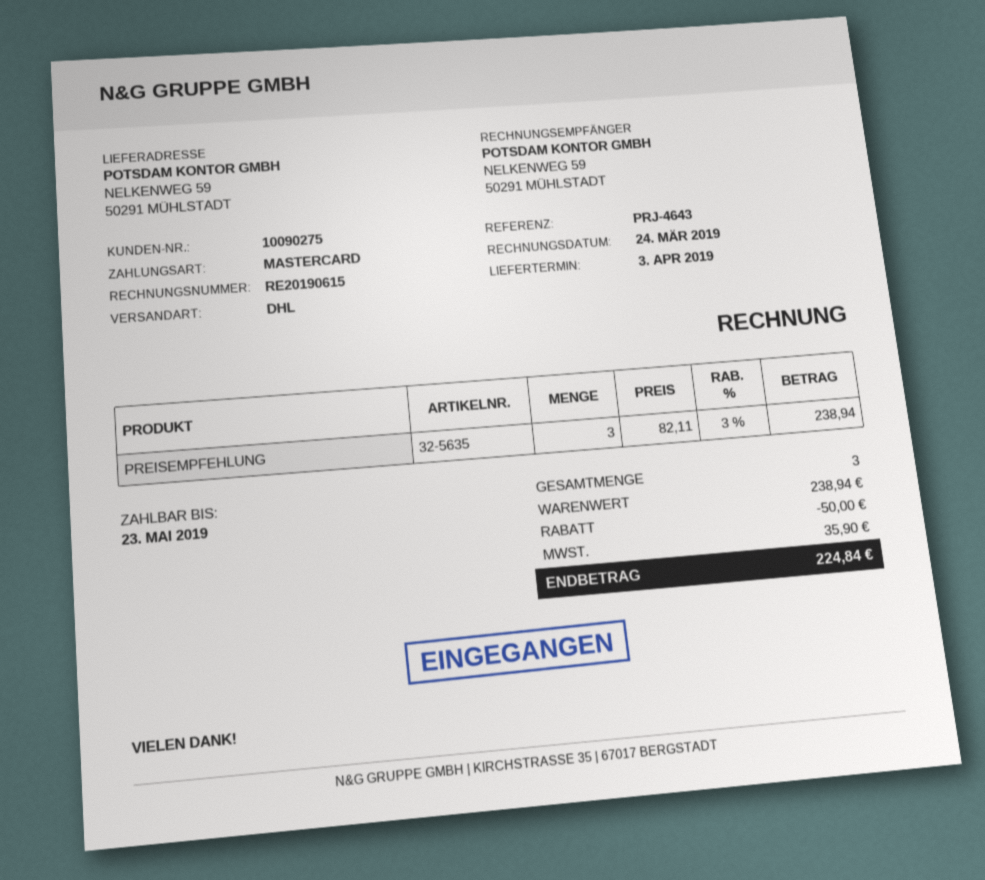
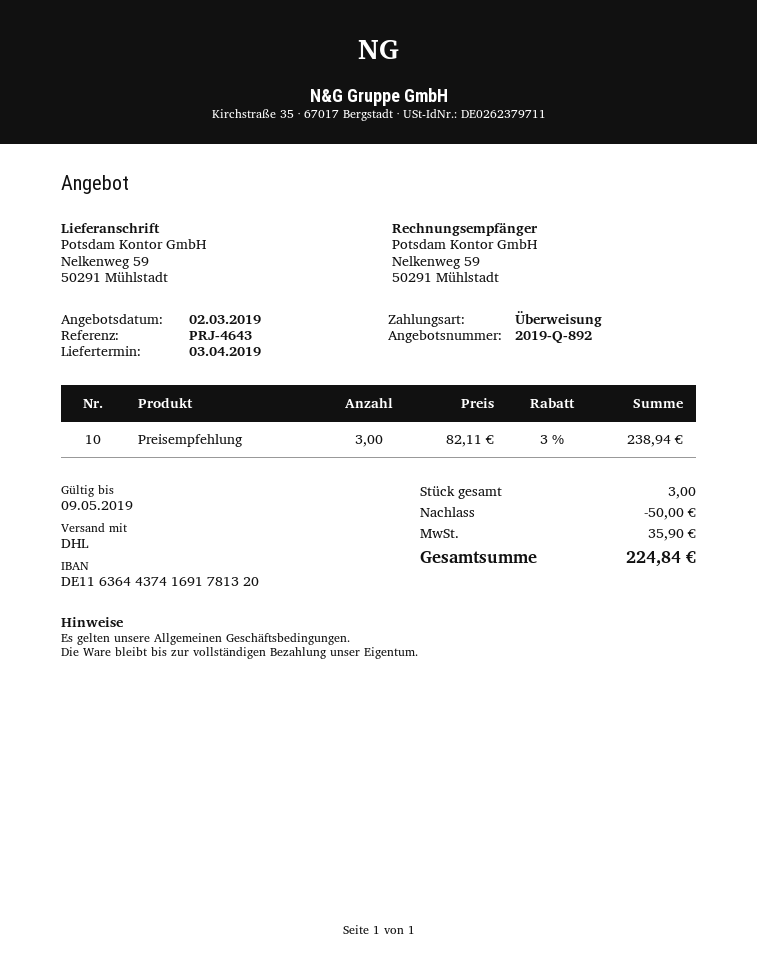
payment method: Mastercard -> bank transfer

